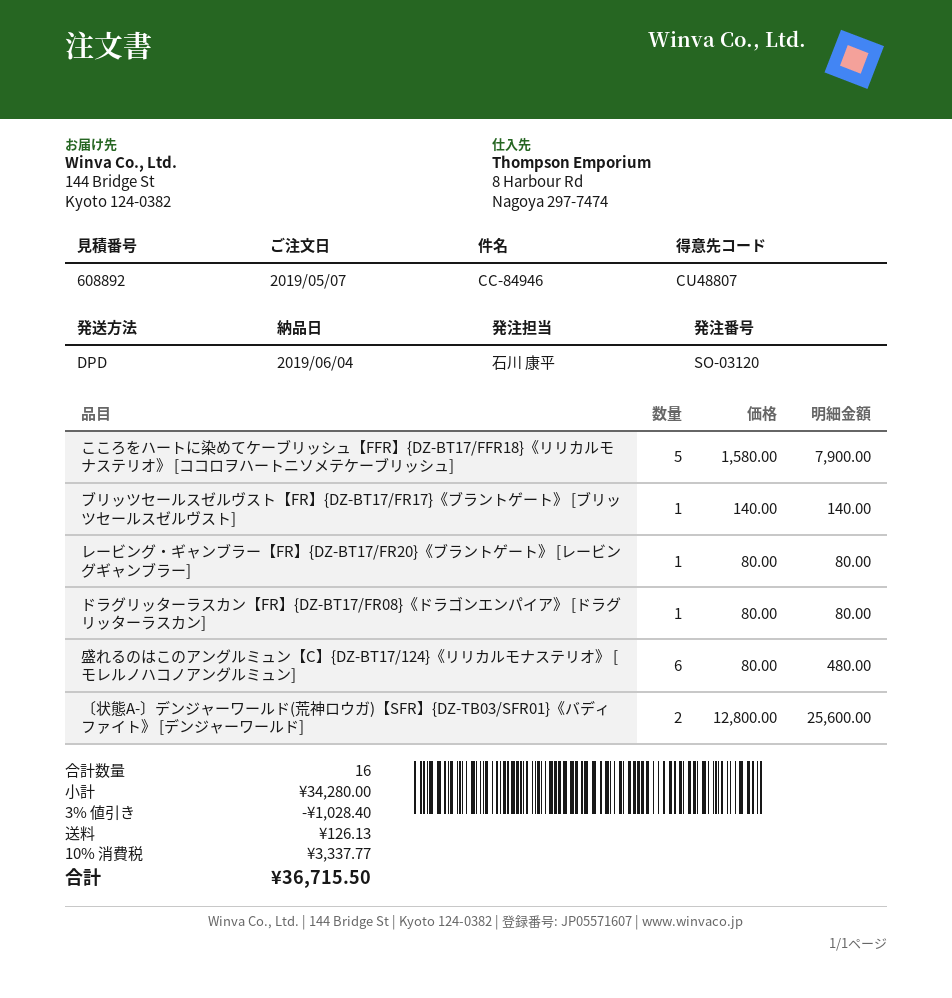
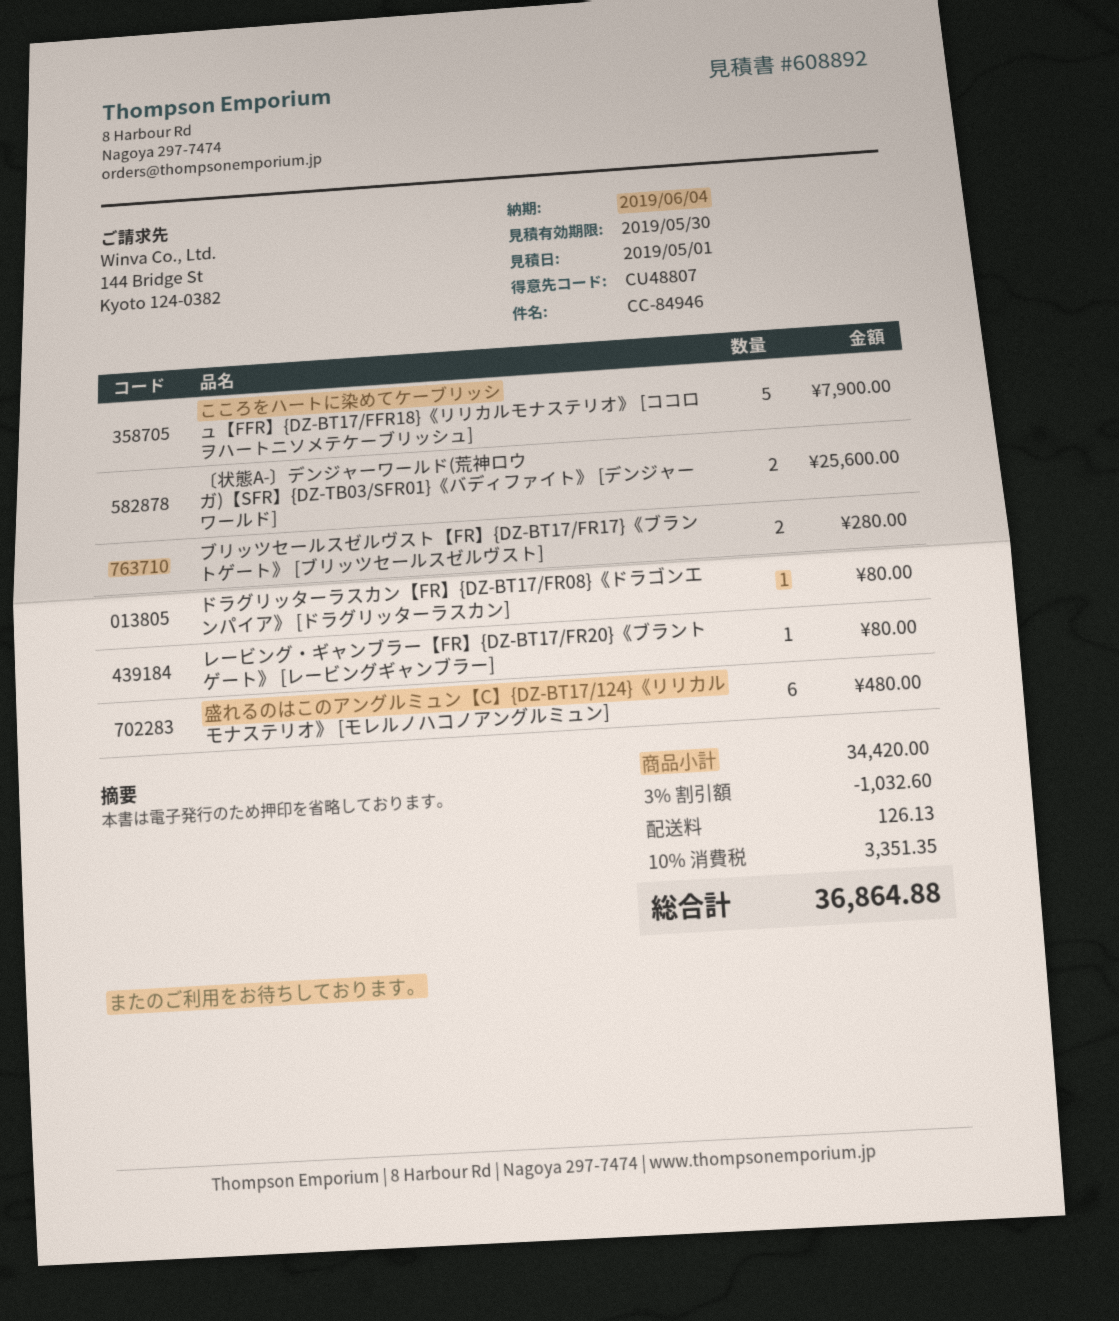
ブリッツセールスゼルヴスト【FR】{DZ-BT17/FR17}《ブラントゲート》 [ブリッツセールスゼルヴスト]: 1 for 140.00 -> 2 for 280.00
subtotal: 34280.00 -> 34420.00
discount: 3% = 1028.40 -> 3% = 1032.60
tax: 10% = 3337.77 -> 10% = 3351.35
total: 36715.50 -> 36864.88

